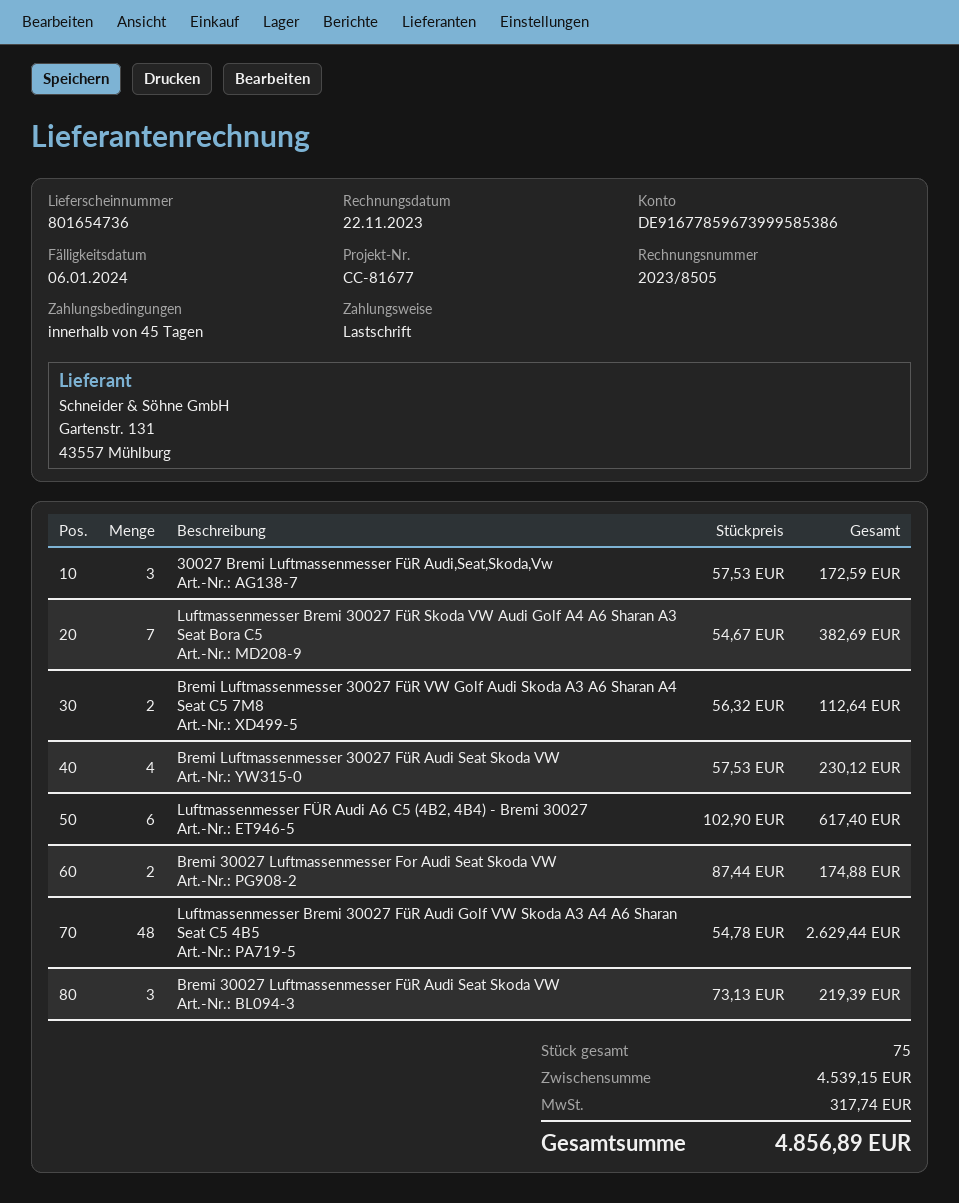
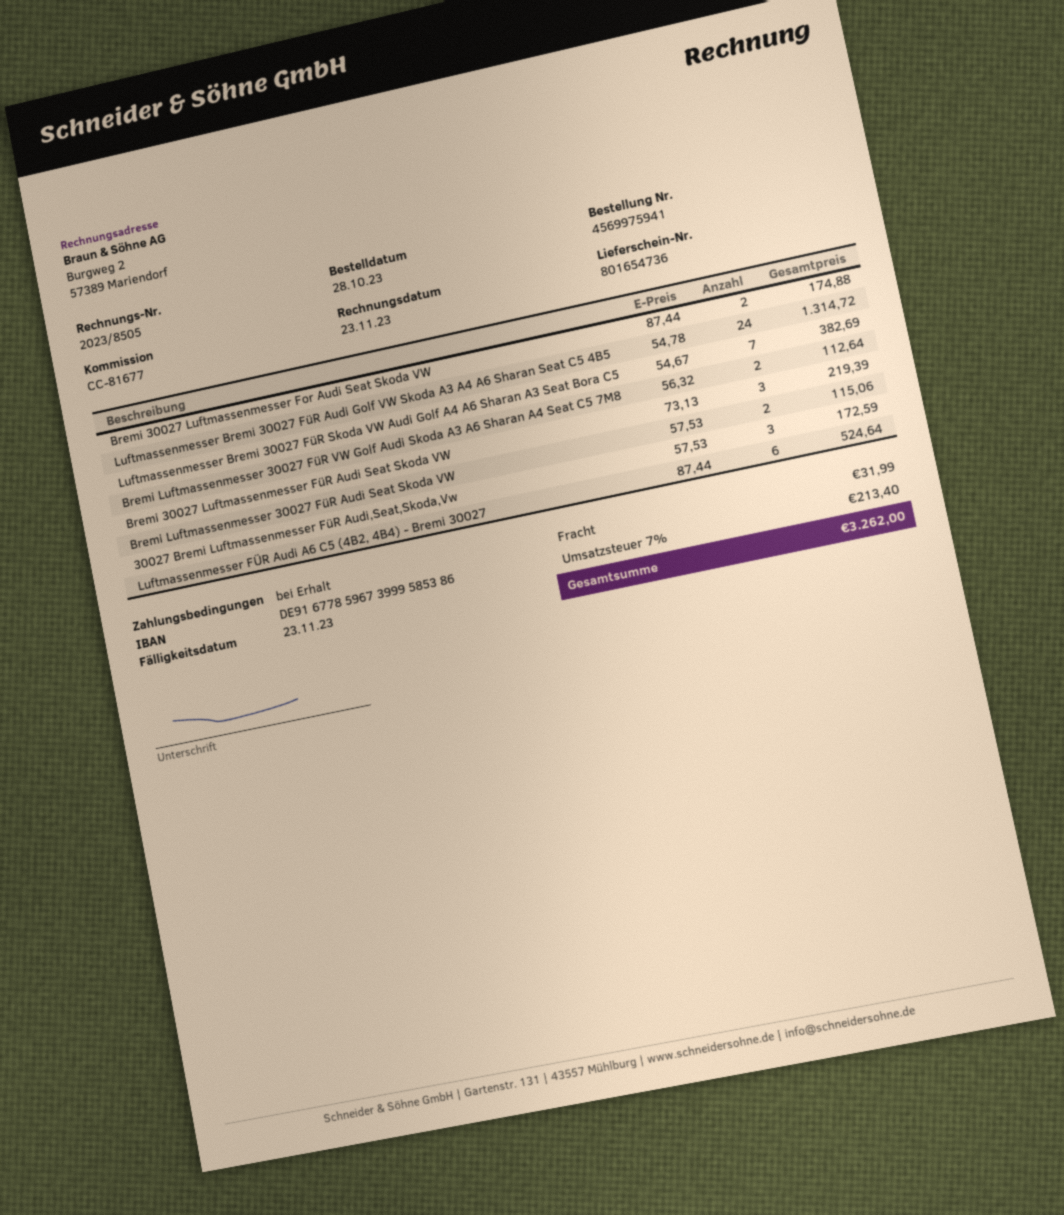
invoice date: 2023-11-22 -> 2023-11-23
payment terms: 45 days -> on receipt
due date: 2024-01-06 -> 2023-11-23
Bremi Luftmassenmesser 30027 FüR Audi Seat Skoda VW: 4 x 57.53 = 230.12 -> 2 x 57.53 = 115.06
Luftmassenmesser FÜR Audi A6 C5 (4B2, 4B4) - Bremi 30027: 6 x 102.90 = 617.40 -> 6 x 87.44 = 524.64
Luftmassenmesser Bremi 30027 FüR Audi Golf VW Skoda A3 A4 A6 Sharan Seat C5 4B5: 48 x 54.78 = 2629.44 -> 24 x 54.78 = 1314.72
shipping: none -> 31.99
tax: 317.74 -> 213.40
total: 4856.89 -> 3262.00

